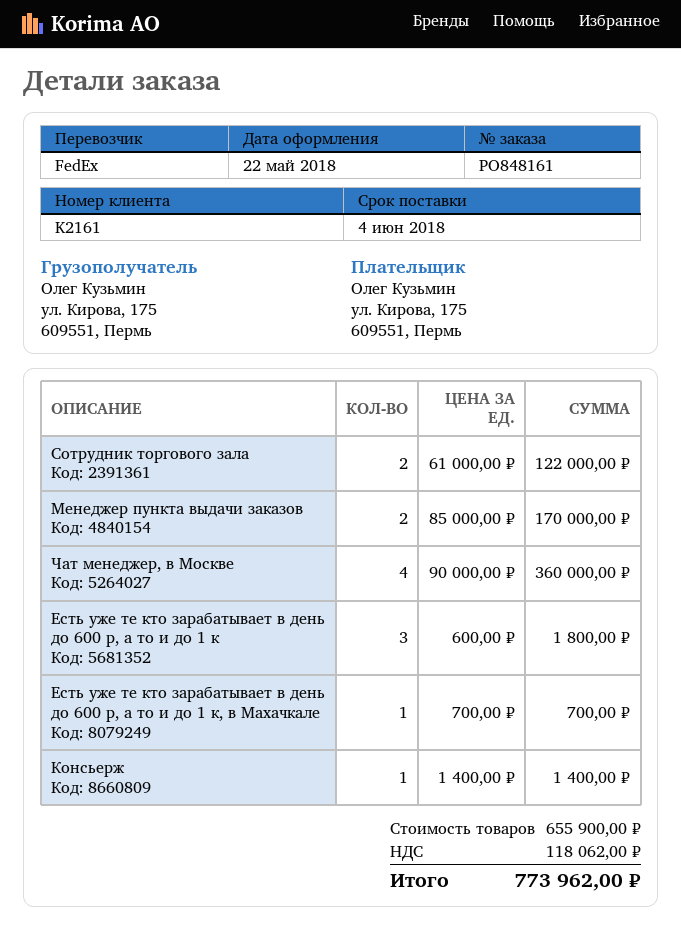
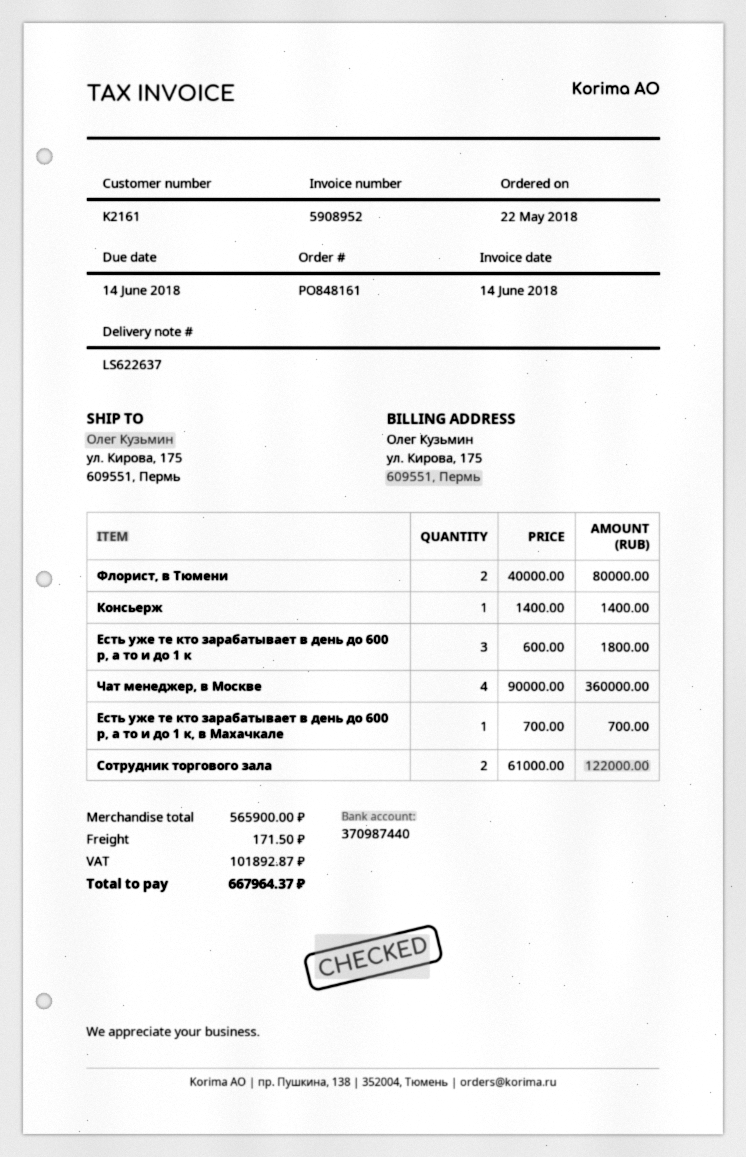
Менеджер пункта выдачи заказов: 2 x 85000.00 = 170000.00 -> none
Флорист, в Тюмени: none -> 2 x 40000.00 = 80000.00
subtotal: 655900.00 -> 565900.00
shipping: none -> 171.50
tax: 118062.00 -> 101892.87
total: 773962.00 -> 667964.37

